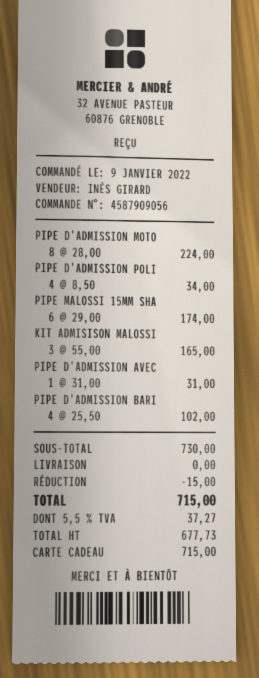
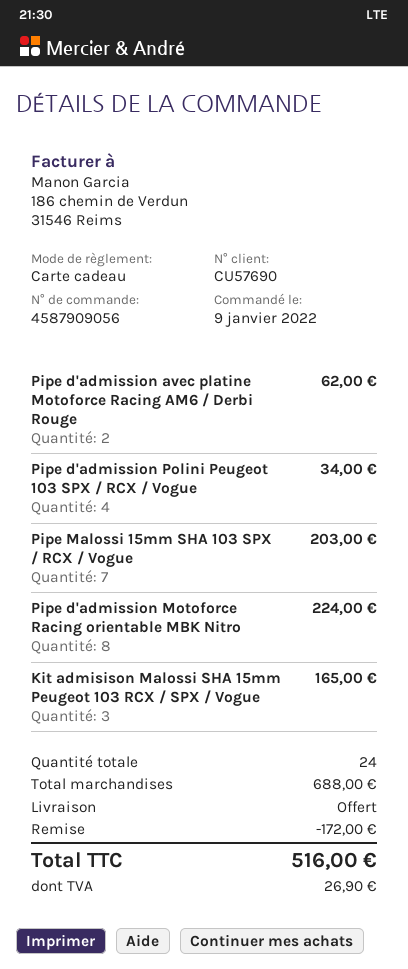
PIPE MALOSSI 15MM SHA: 6 for 174.00 -> 7 for 203.00
PIPE D'ADMISSION AVEC: 1 for 31.00 -> 2 for 62.00
PIPE D'ADMISSION BARI: 4 for 102.00 -> none
subtotal: 730.00 -> 688.00
discount: 15.00 -> 172.00
tax: 37.27 -> 26.90
total: 715.00 -> 516.00

